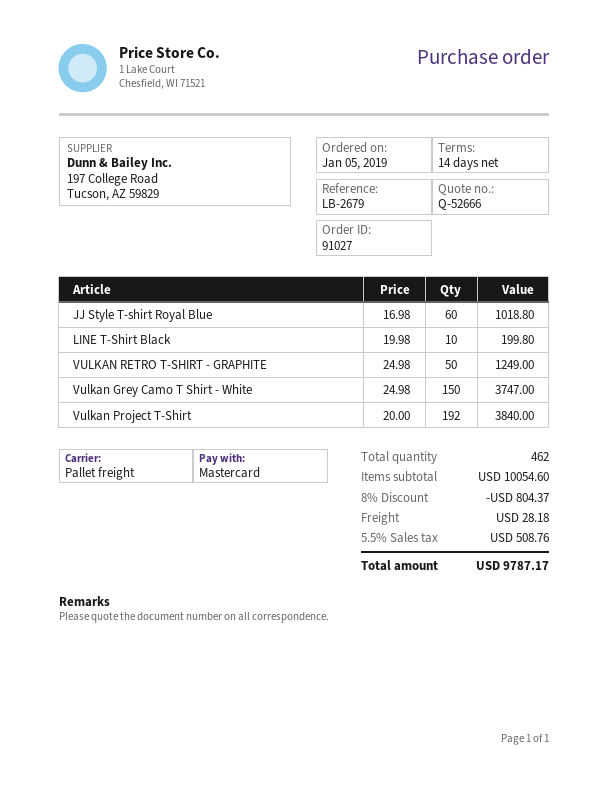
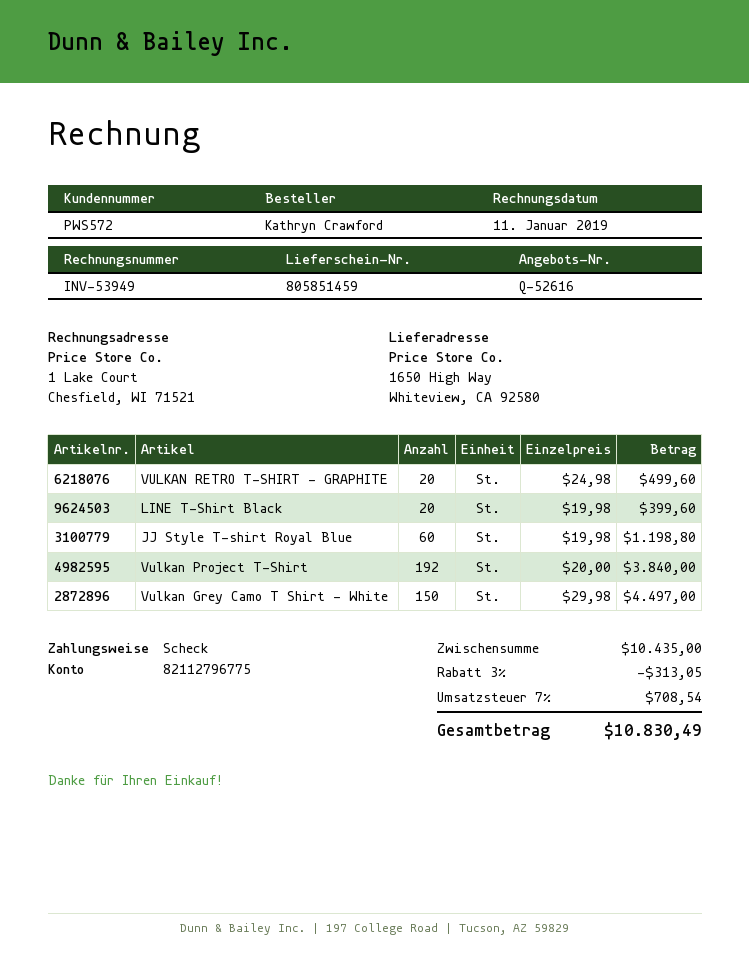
quote number: Q-52666 -> Q-52616
payment method: Mastercard -> cheque
JJ Style T-shirt Royal Blue: 60 x 16.98 = 1018.80 -> 60 x 19.98 = 1198.80
LINE T-Shirt Black: 10 x 19.98 = 199.80 -> 20 x 19.98 = 399.60
VULKAN RETRO T-SHIRT - GRAPHITE: 50 x 24.98 = 1249.00 -> 20 x 24.98 = 499.60
Vulkan Grey Camo T Shirt - White: 150 x 24.98 = 3747.00 -> 150 x 29.98 = 4497.00
subtotal: 10054.60 -> 10435.00
discount: 8% = 804.37 -> 3% = 313.05
shipping: 28.18 -> none
tax: 5.5% = 508.76 -> 7% = 708.54
total: 9787.17 -> 10830.49

